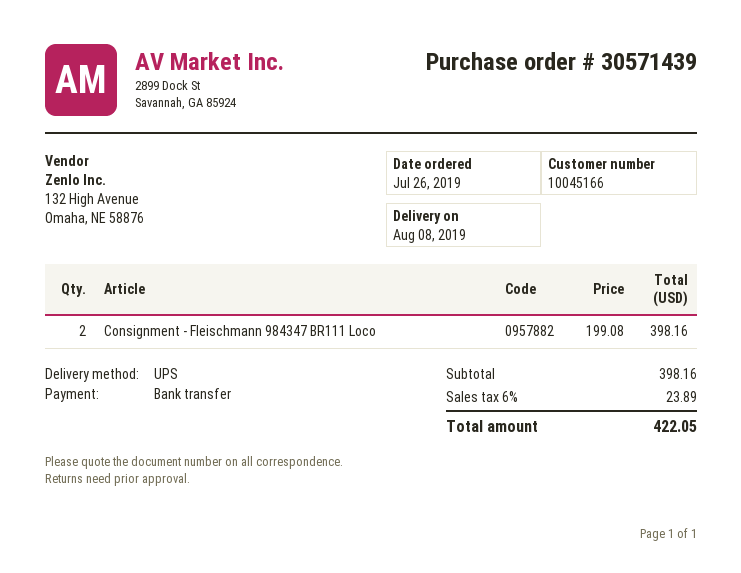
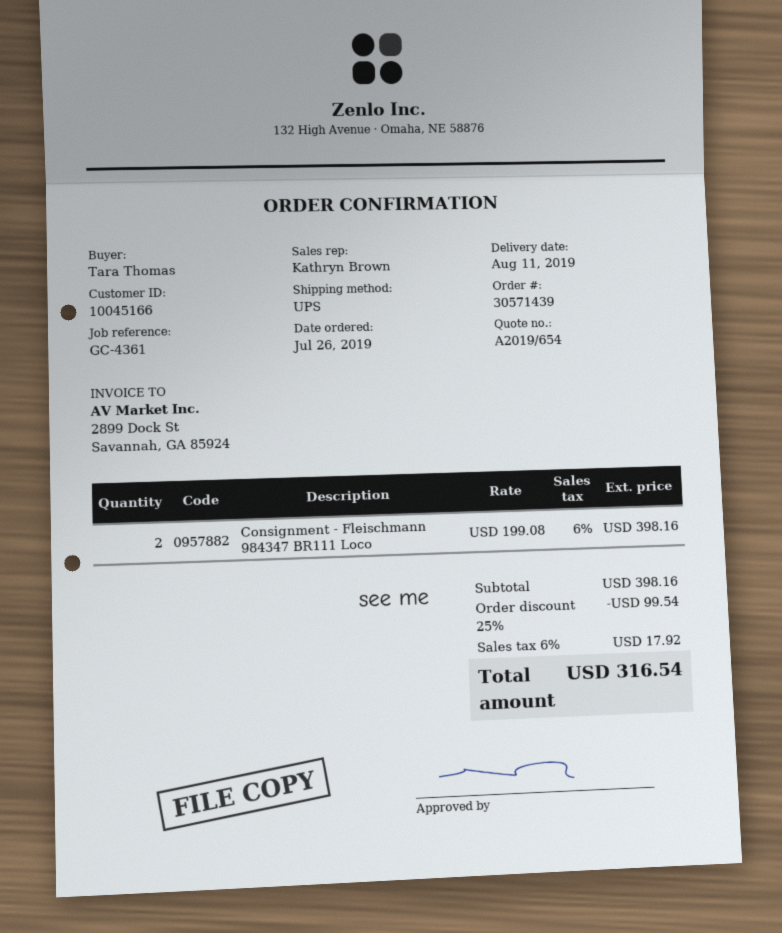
delivery date: 2019-08-08 -> 2019-08-11
discount: none -> 25% = 99.54
tax: 6% = 23.89 -> 6% = 17.92
total: 422.05 -> 316.54

